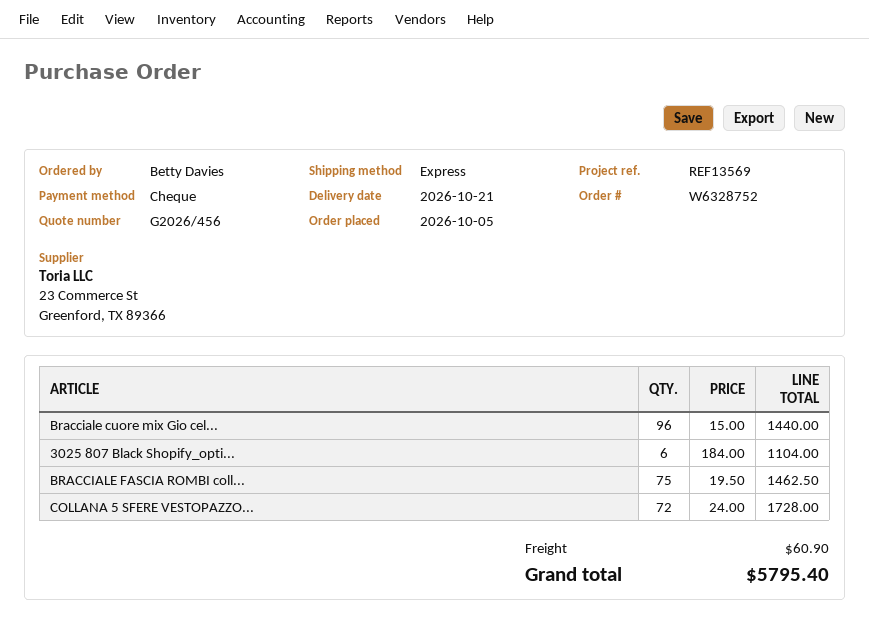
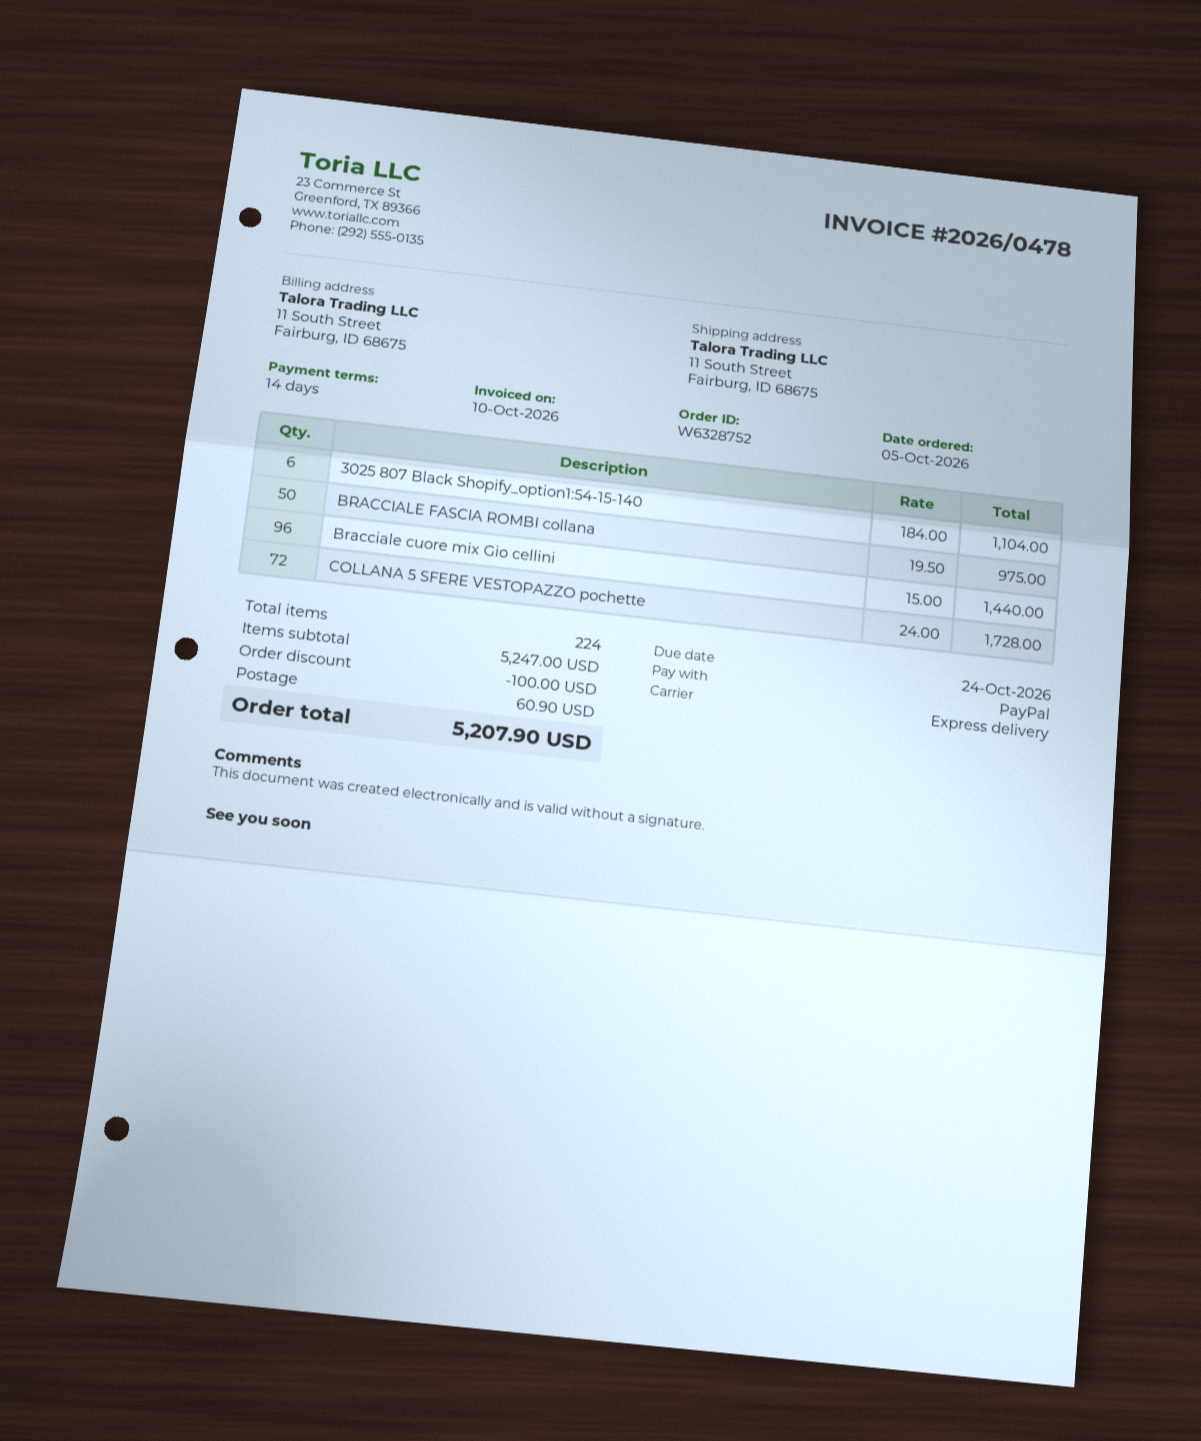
payment method: cheque -> PayPal
BRACCIALE FASCIA ROMBI coll...: 75 x 19.50 = 1462.50 -> 50 x 19.50 = 975.00
discount: none -> 100.00
total: 5795.40 -> 5207.90

